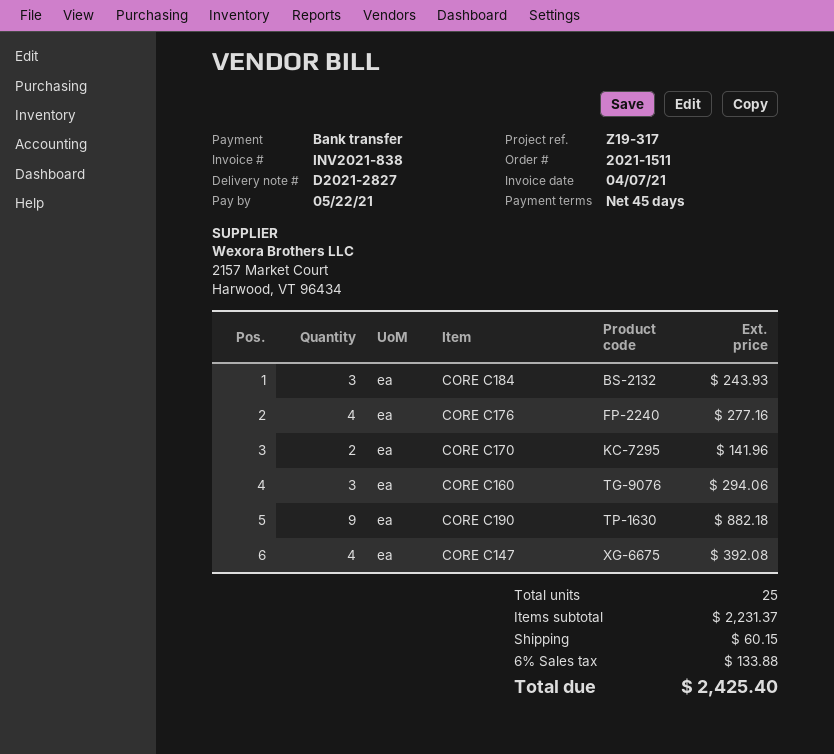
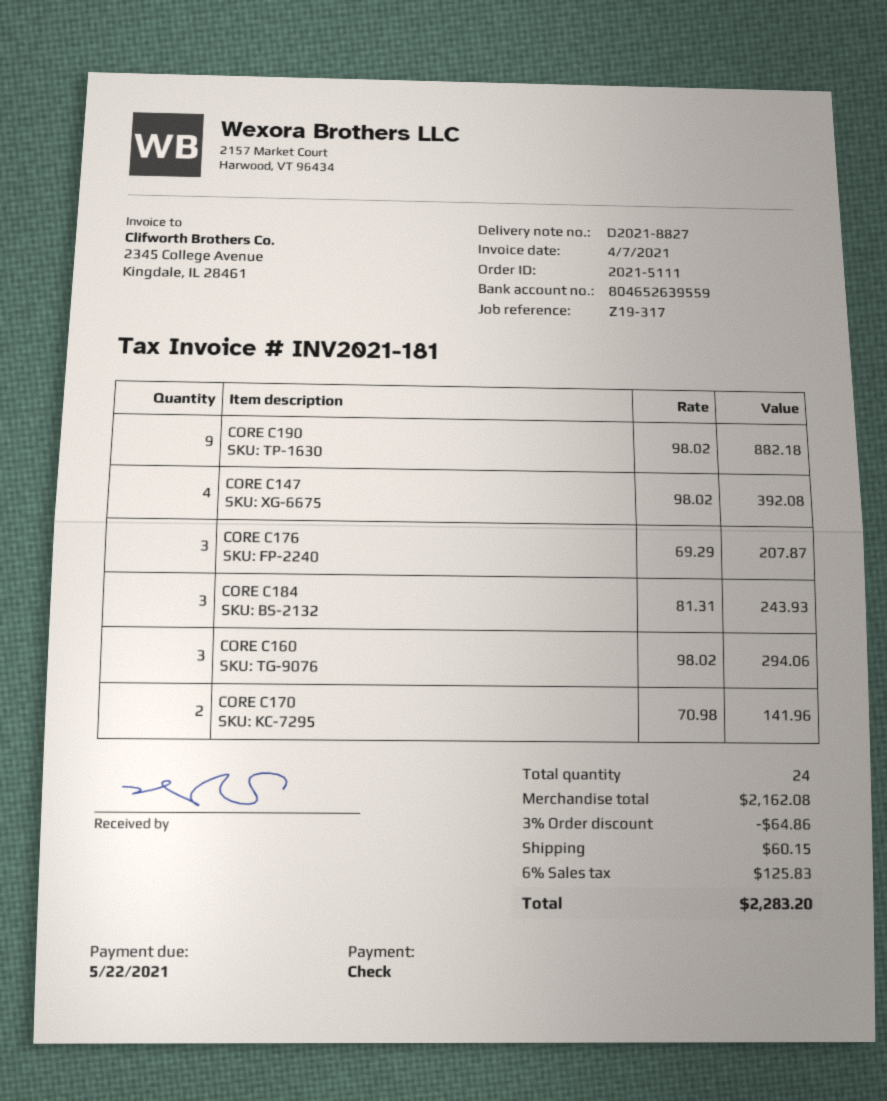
order number: 2021-1511 -> 2021-5111
delivery note number: D2021-2827 -> D2021-8827
invoice number: INV2021-838 -> INV2021-181
payment method: bank transfer -> cheque
CORE C176: 4 for 277.16 -> 3 for 207.87
total quantity: 25 -> 24
subtotal: 2231.37 -> 2162.08
discount: none -> 3% = 64.86
tax: 6% = 133.88 -> 6% = 125.83
total: 2425.40 -> 2283.20

